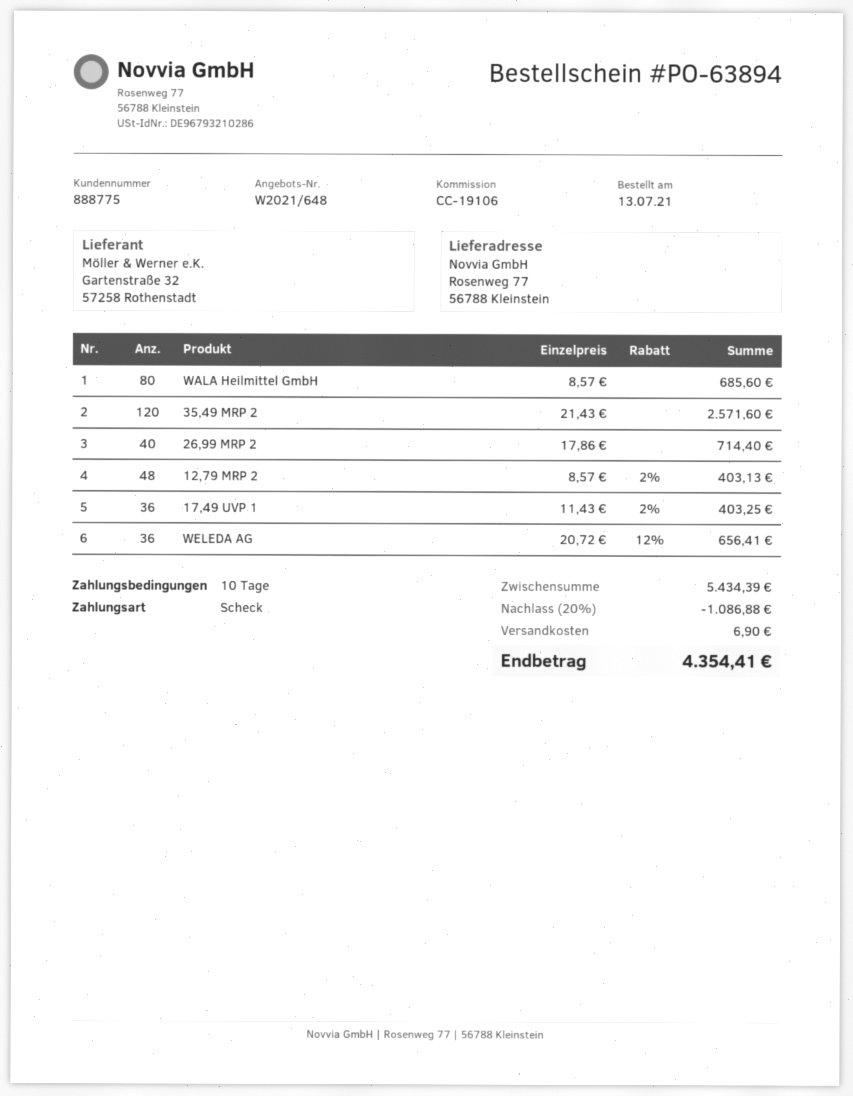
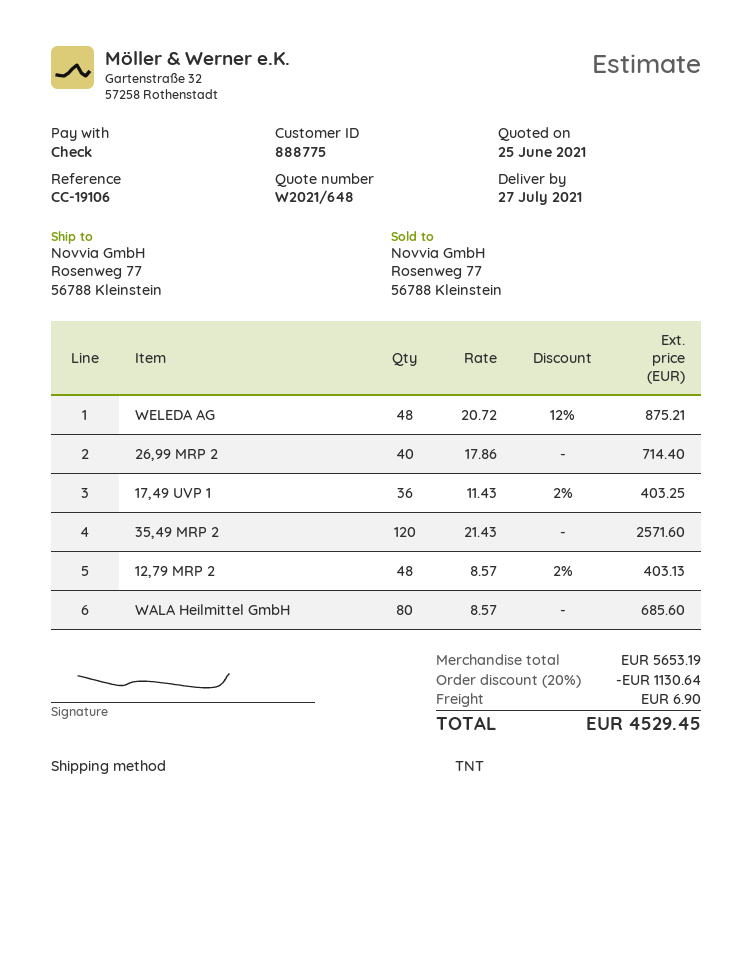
WELEDA AG: 36 x 20.72 - 12% = 656.41 -> 48 x 20.72 - 12% = 875.21
subtotal: 5434.39 -> 5653.19
discount: 20% = 1086.88 -> 20% = 1130.64
total: 4354.41 -> 4529.45

